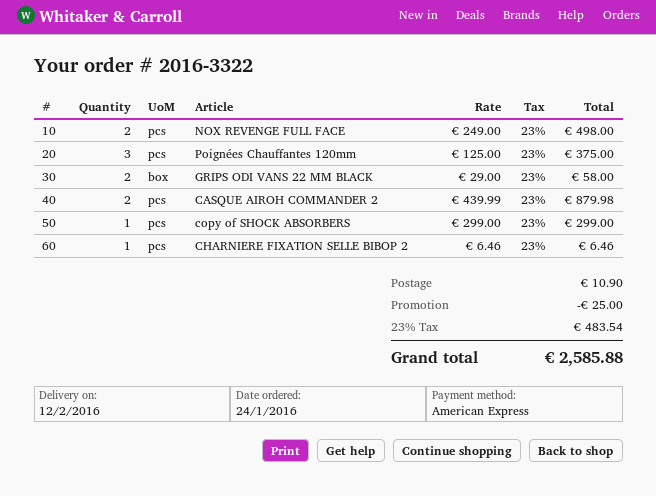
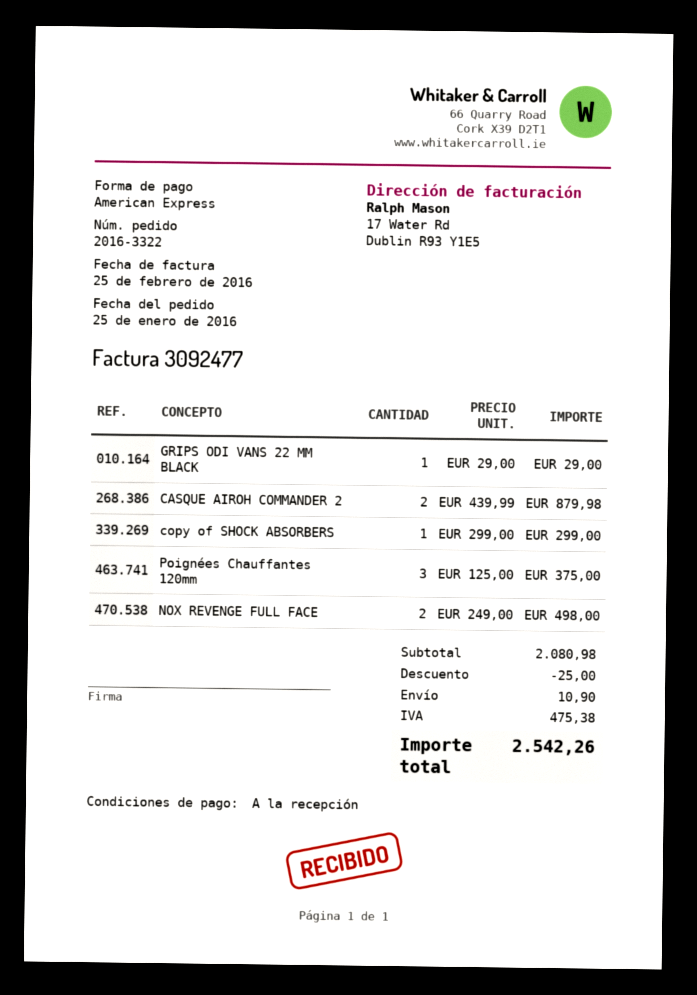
order date: 2016-01-24 -> 2016-01-25
GRIPS ODI VANS 22 MM BLACK: 2 x 29.00 = 58.00 -> 1 x 29.00 = 29.00
CHARNIERE FIXATION SELLE BIBOP 2: 1 x 6.46 = 6.46 -> none
tax: 483.54 -> 475.38
total: 2585.88 -> 2542.26

